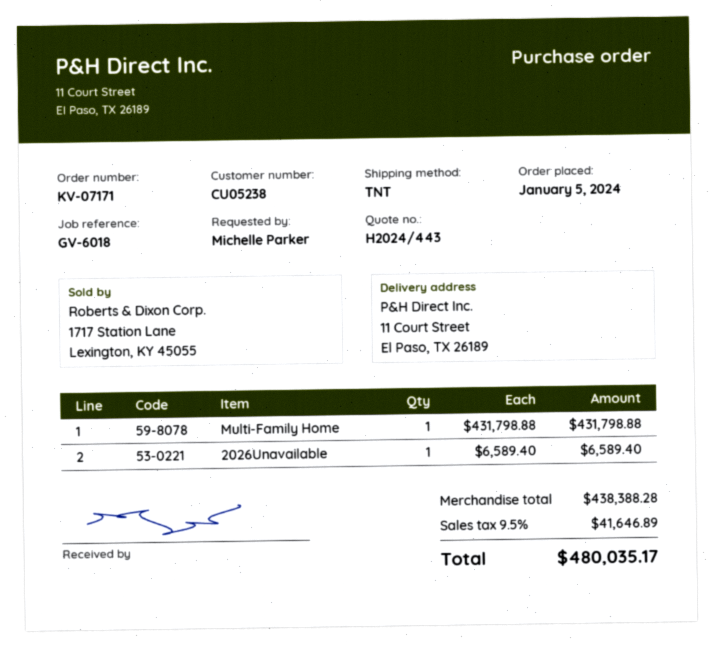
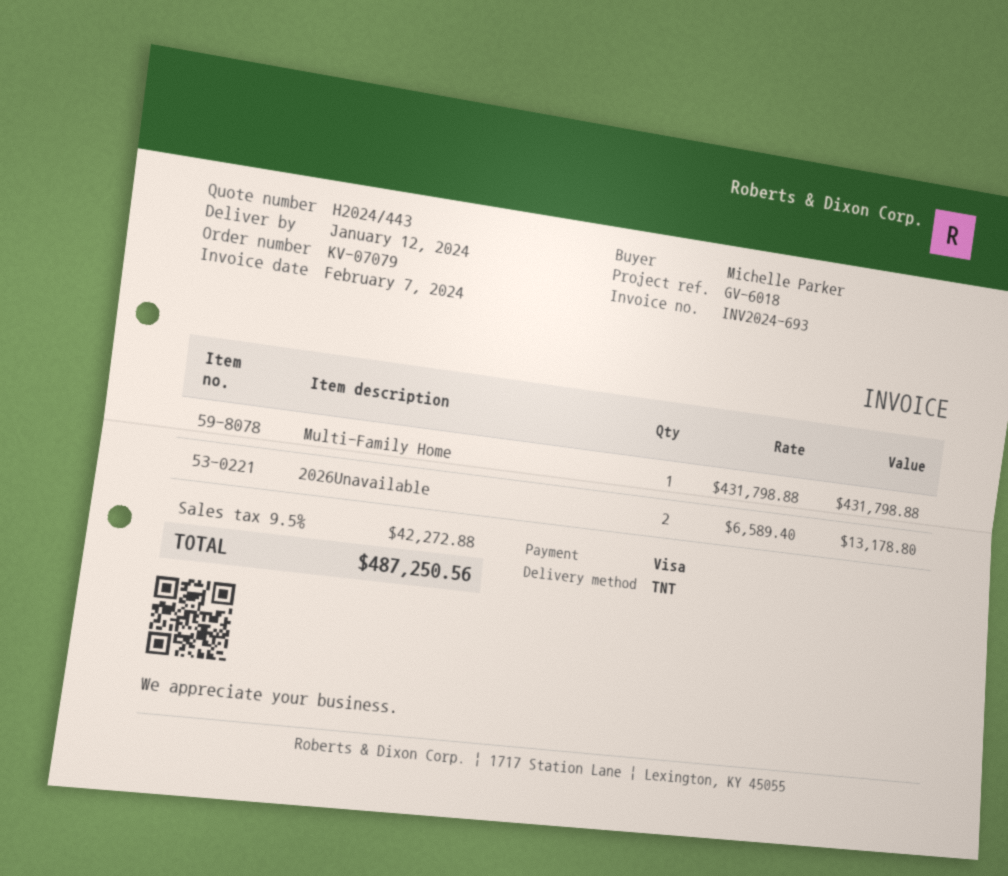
order number: KV-07171 -> KV-07079
2026Unavailable: 1 x 6589.40 = 6589.40 -> 2 x 6589.40 = 13178.80
tax: 9.5% = 41646.89 -> 9.5% = 42272.88
total: 480035.17 -> 487250.56

